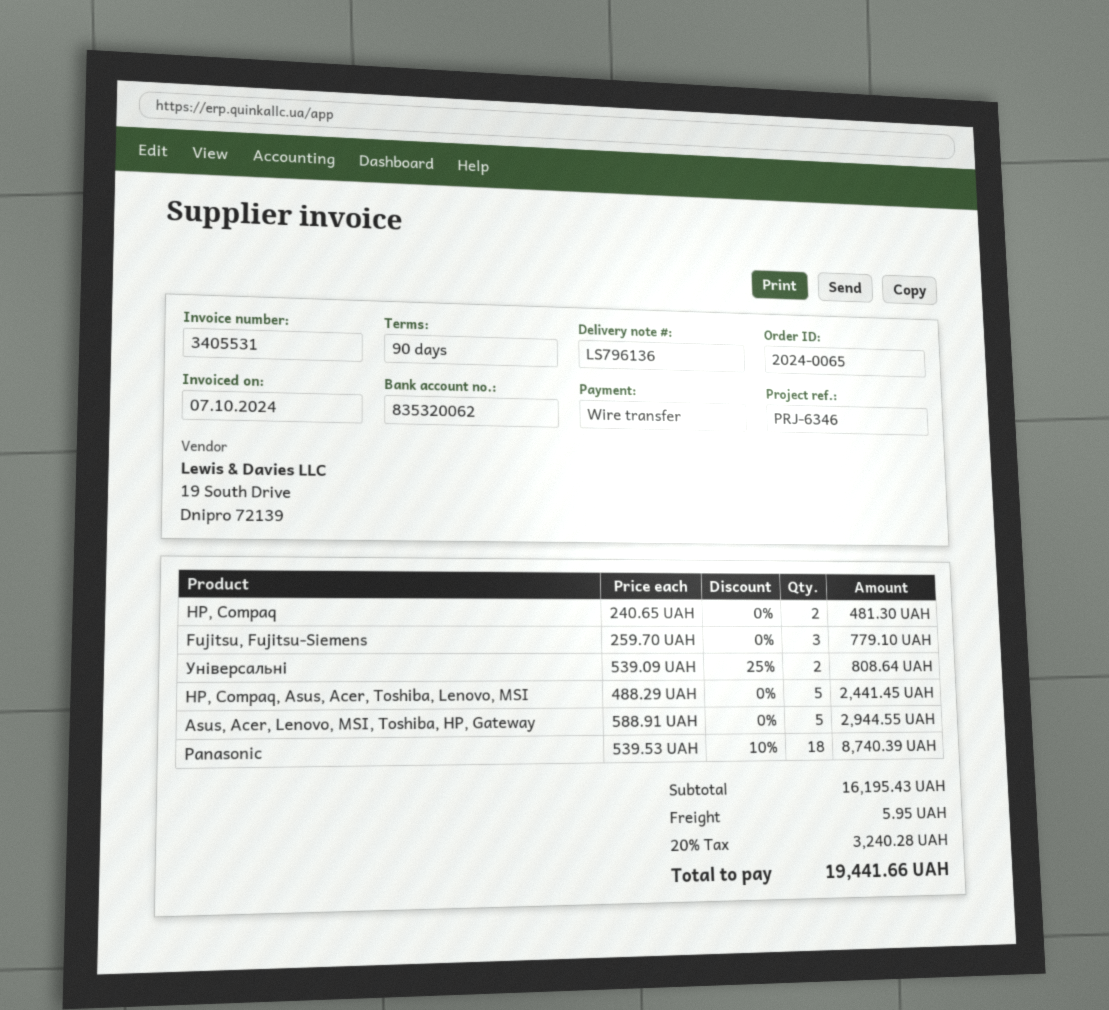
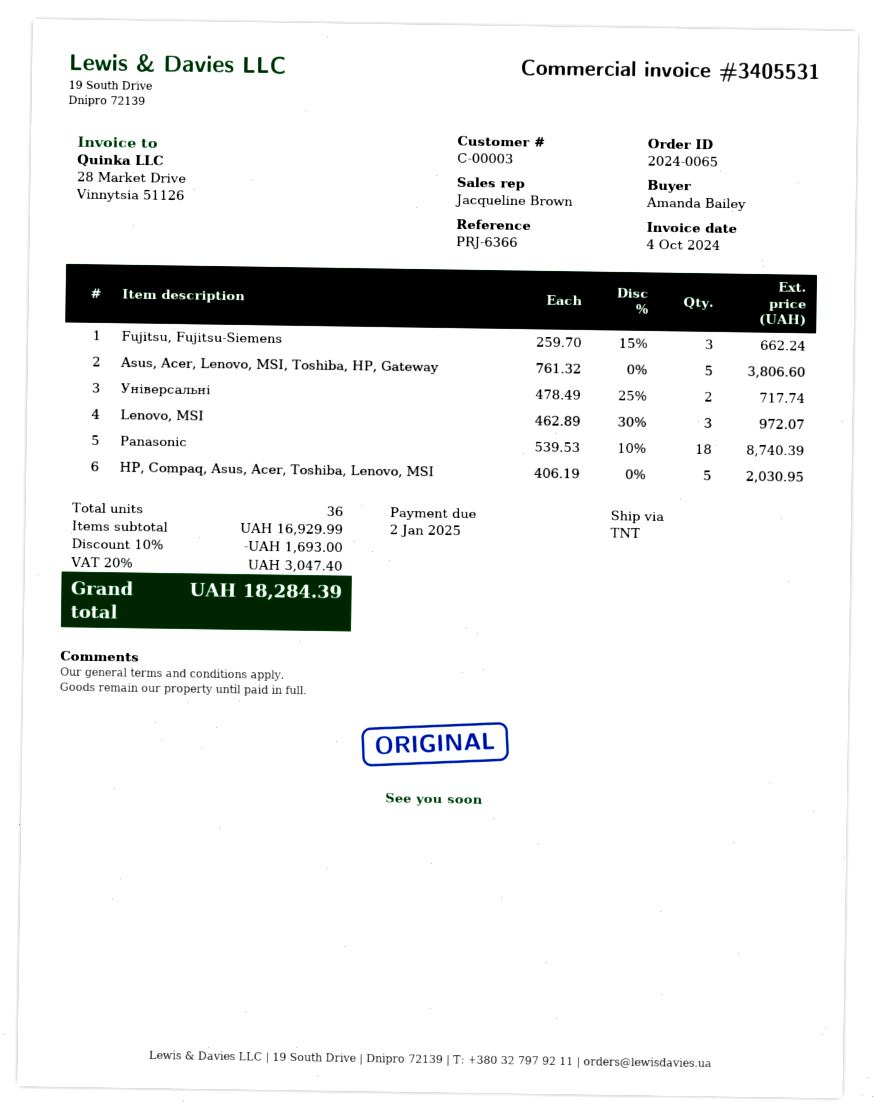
invoice date: 2024-10-07 -> 2024-10-04
reference: PRJ-6346 -> PRJ-6366
HP, Compaq: 2 x 240.65 = 481.30 -> none
Fujitsu, Fujitsu-Siemens: 3 x 259.70 = 779.10 -> 3 x 259.70 - 15% = 662.24
Універсальні: 2 x 539.09 - 25% = 808.64 -> 2 x 478.49 - 25% = 717.74
HP, Compaq, Asus, Acer, Toshiba, Lenovo, MSI: 5 x 488.29 = 2441.45 -> 5 x 406.19 = 2030.95
Asus, Acer, Lenovo, MSI, Toshiba, HP, Gateway: 5 x 588.91 = 2944.55 -> 5 x 761.32 = 3806.60
Lenovo, MSI: none -> 3 x 462.89 - 30% = 972.07
subtotal: 16195.43 -> 16929.99
discount: none -> 10% = 1693.00
shipping: 5.95 -> none
tax: 20% = 3240.28 -> 20% = 3047.40
total: 19441.66 -> 18284.39

